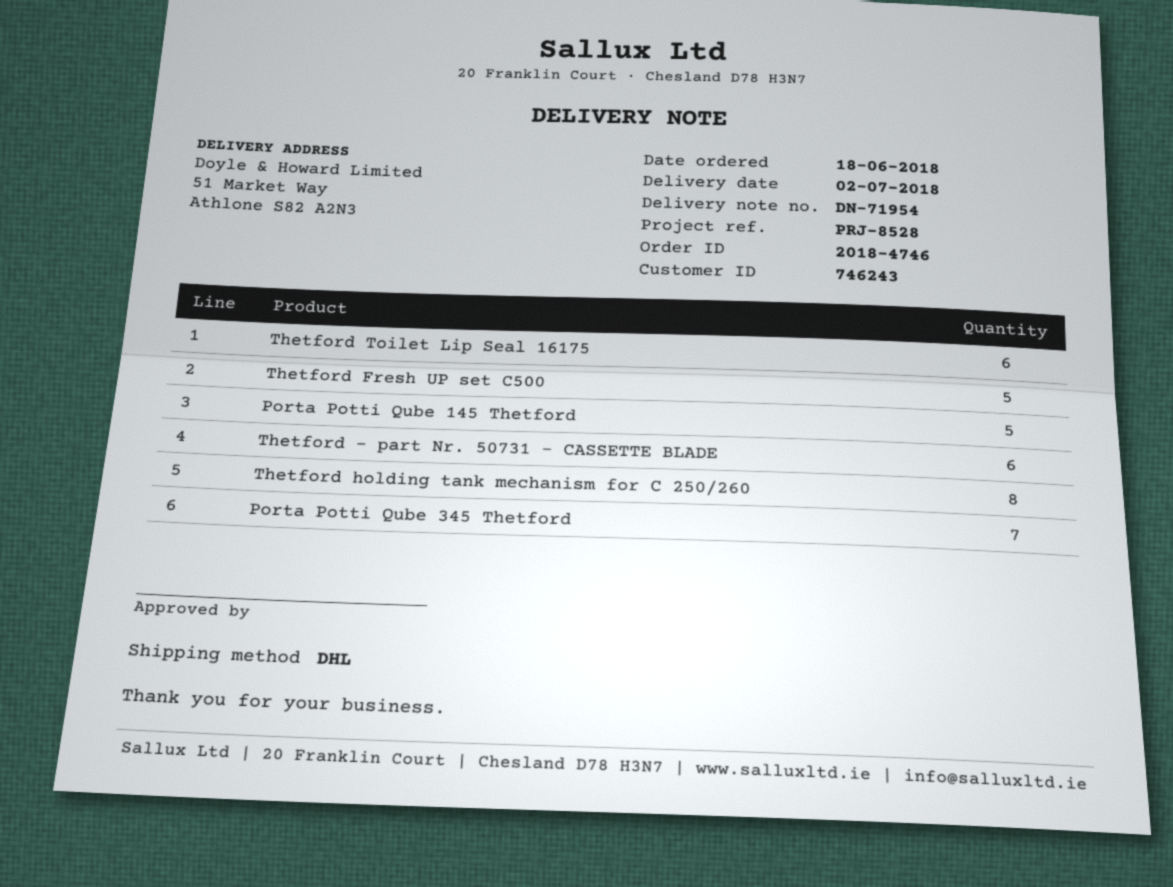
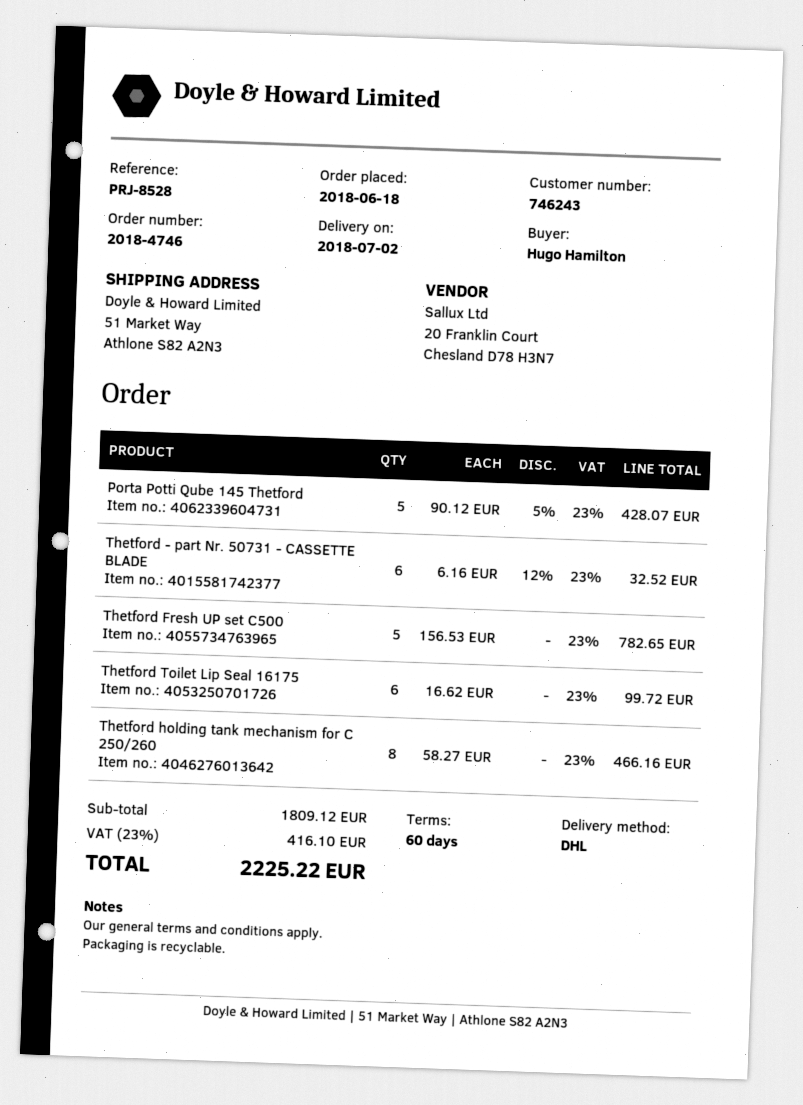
Porta Potti Qube 345 Thetford: 7 -> none

